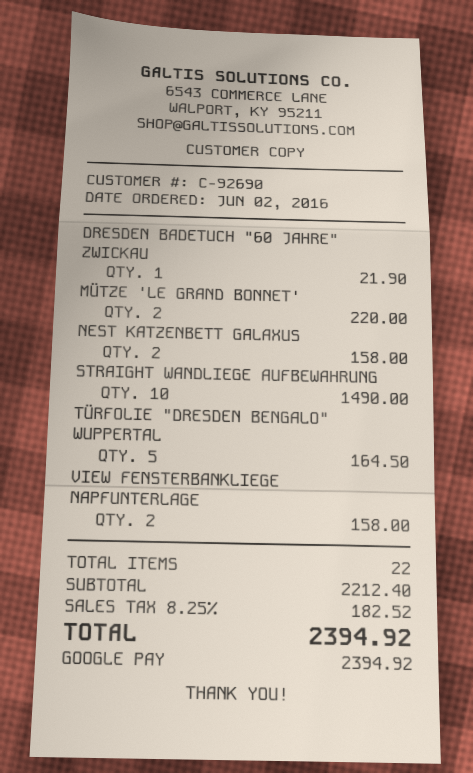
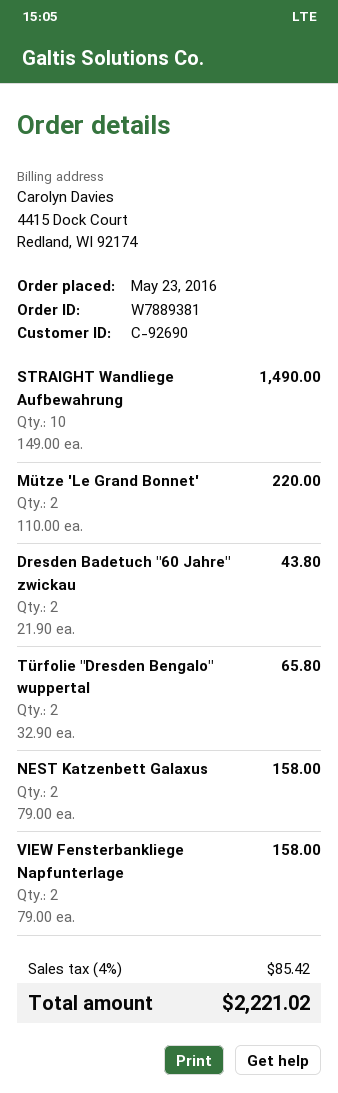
order date: 2016-06-02 -> 2016-05-23
DRESDEN BADETUCH "60 JAHRE" ZWICKAU: 1 for 21.90 -> 2 for 43.80
TÜRFOLIE "DRESDEN BENGALO" WUPPERTAL: 5 for 164.50 -> 2 for 65.80
tax: 8.25% = 182.52 -> 4% = 85.42
total: 2394.92 -> 2221.02

